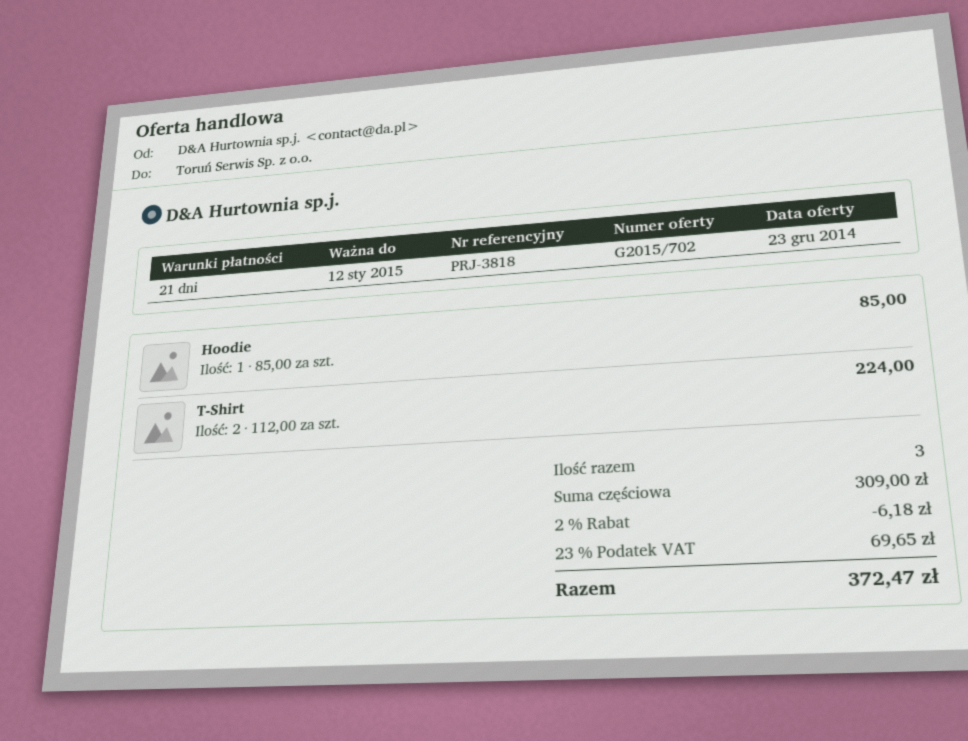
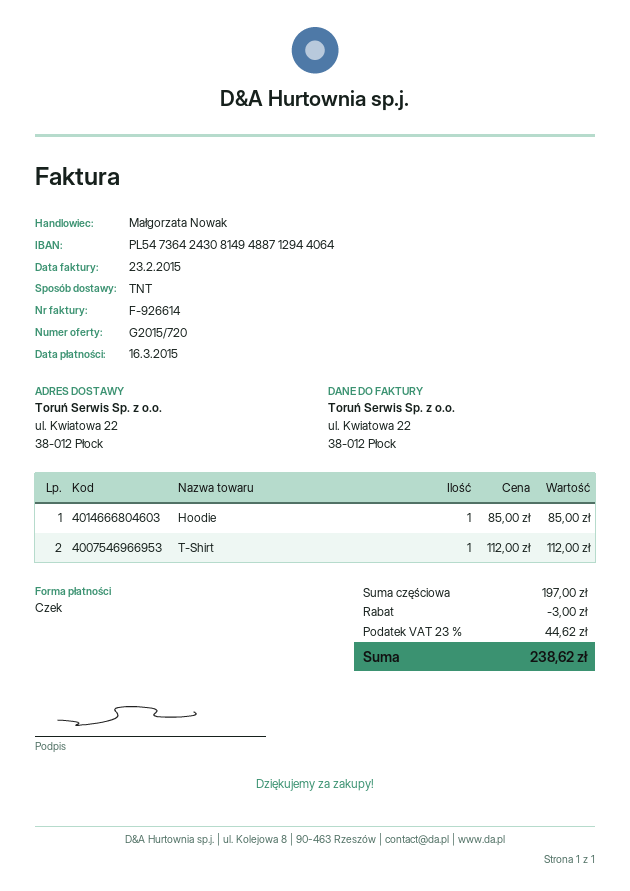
quote number: G2015/702 -> G2015/720
T-Shirt: 2 x 112.00 = 224.00 -> 1 x 112.00 = 112.00
subtotal: 309.00 -> 197.00
discount: 6.18 -> 3.00
tax: 23% = 69.65 -> 23% = 44.62
total: 372.47 -> 238.62

